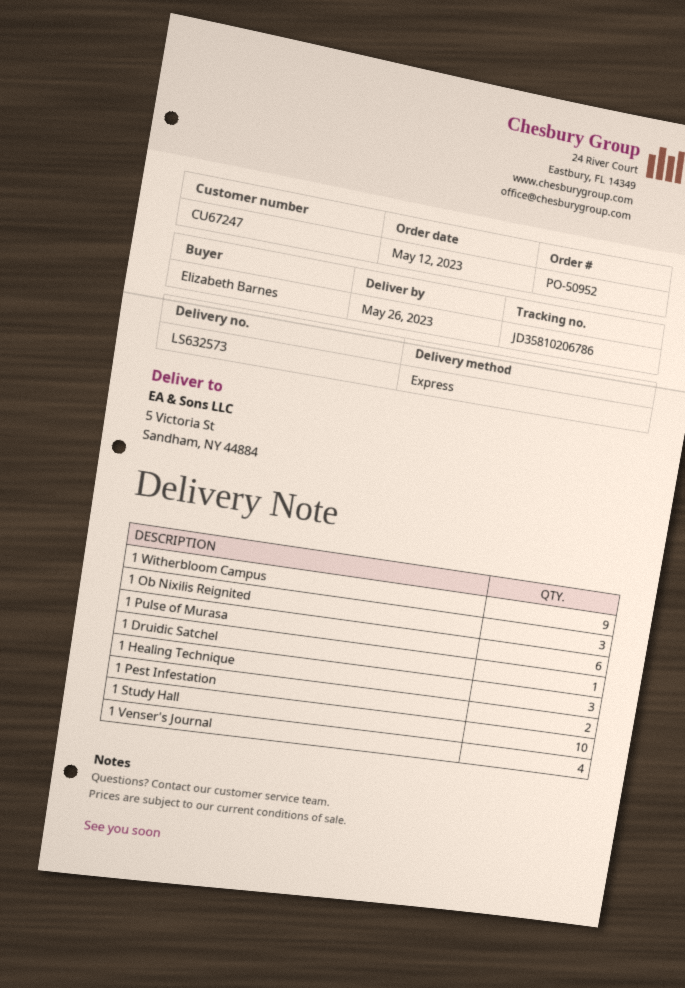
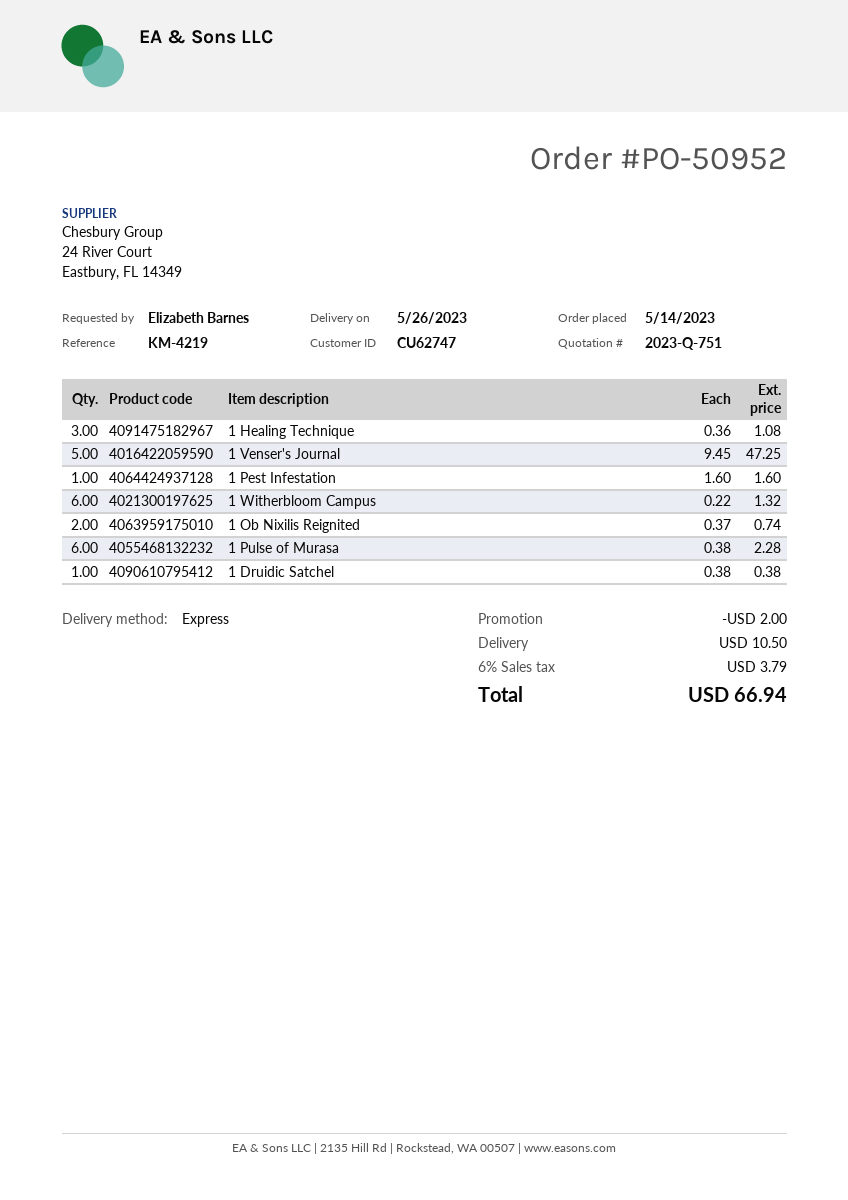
order date: 2023-05-12 -> 2023-05-14
customer number: CU67247 -> CU62747
1 Witherbloom Campus: 9 -> 6
1 Ob Nixilis Reignited: 3 -> 2
1 Pest Infestation: 2 -> 1
1 Study Hall: 10 -> none
1 Venser's Journal: 4 -> 5

